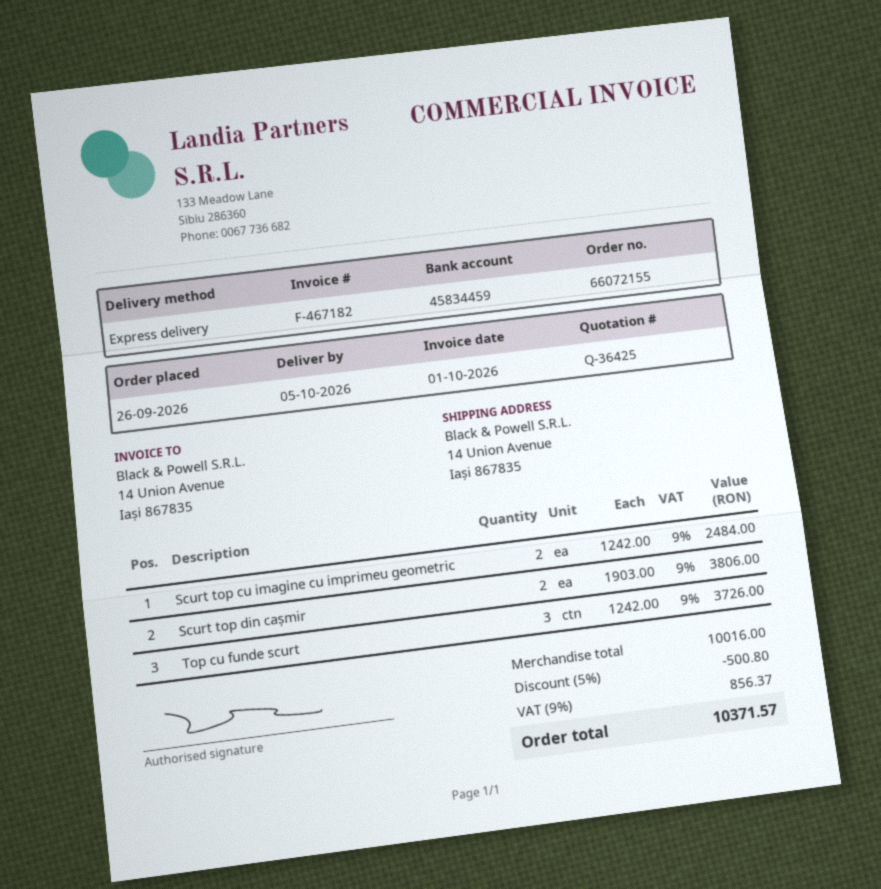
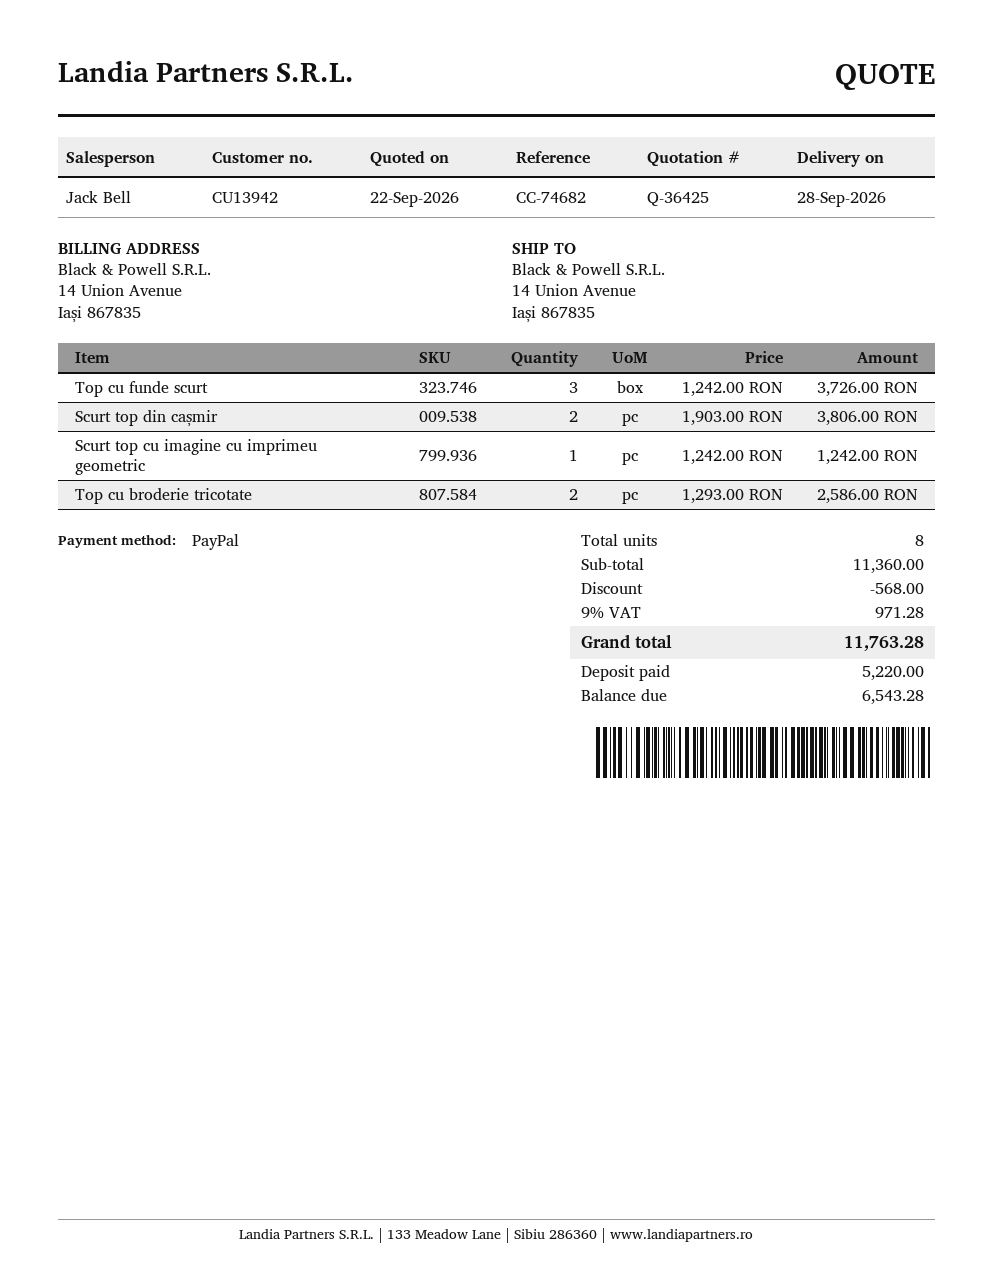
delivery date: 2026-10-05 -> 2026-09-28
Scurt top cu imagine cu imprimeu geometric: 2 x 1242.00 = 2484.00 -> 1 x 1242.00 = 1242.00
Top cu broderie tricotate: none -> 2 x 1293.00 = 2586.00
subtotal: 10016.00 -> 11360.00
discount: 500.80 -> 568.00
tax: 9% = 856.37 -> 9% = 971.28
total: 10371.57 -> 11763.28

